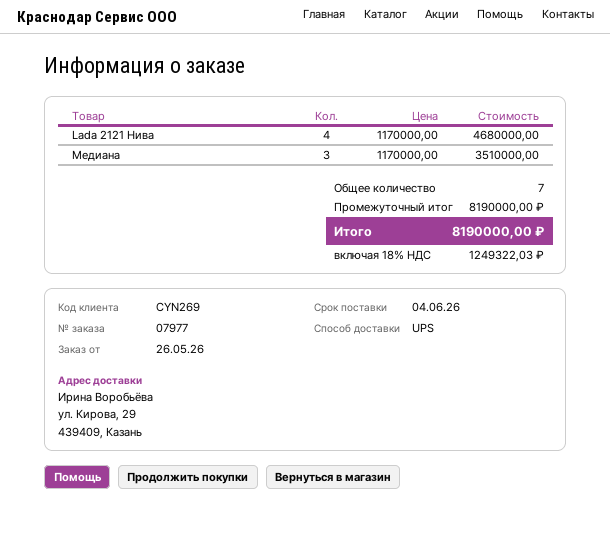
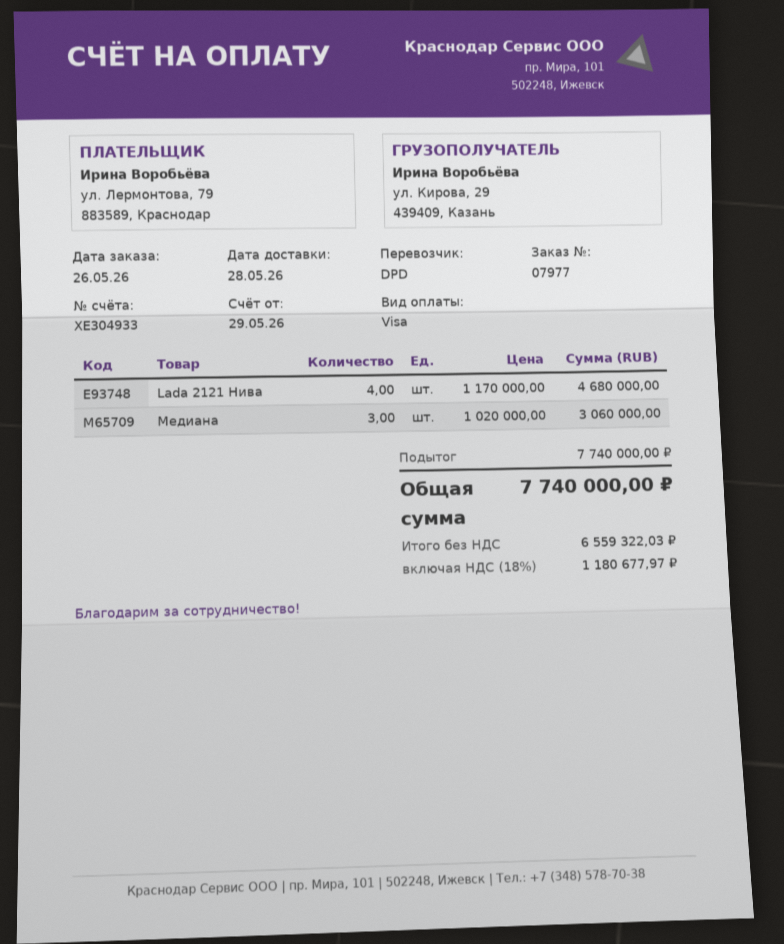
delivery date: 2026-06-04 -> 2026-05-28
shipping method: UPS -> DPD
Медиана: 3 x 1170000.00 = 3510000.00 -> 3 x 1020000.00 = 3060000.00
subtotal: 8190000.00 -> 7740000.00
tax: 18% = 1249322.03 -> 18% = 1180677.97
total: 8190000.00 -> 7740000.00

